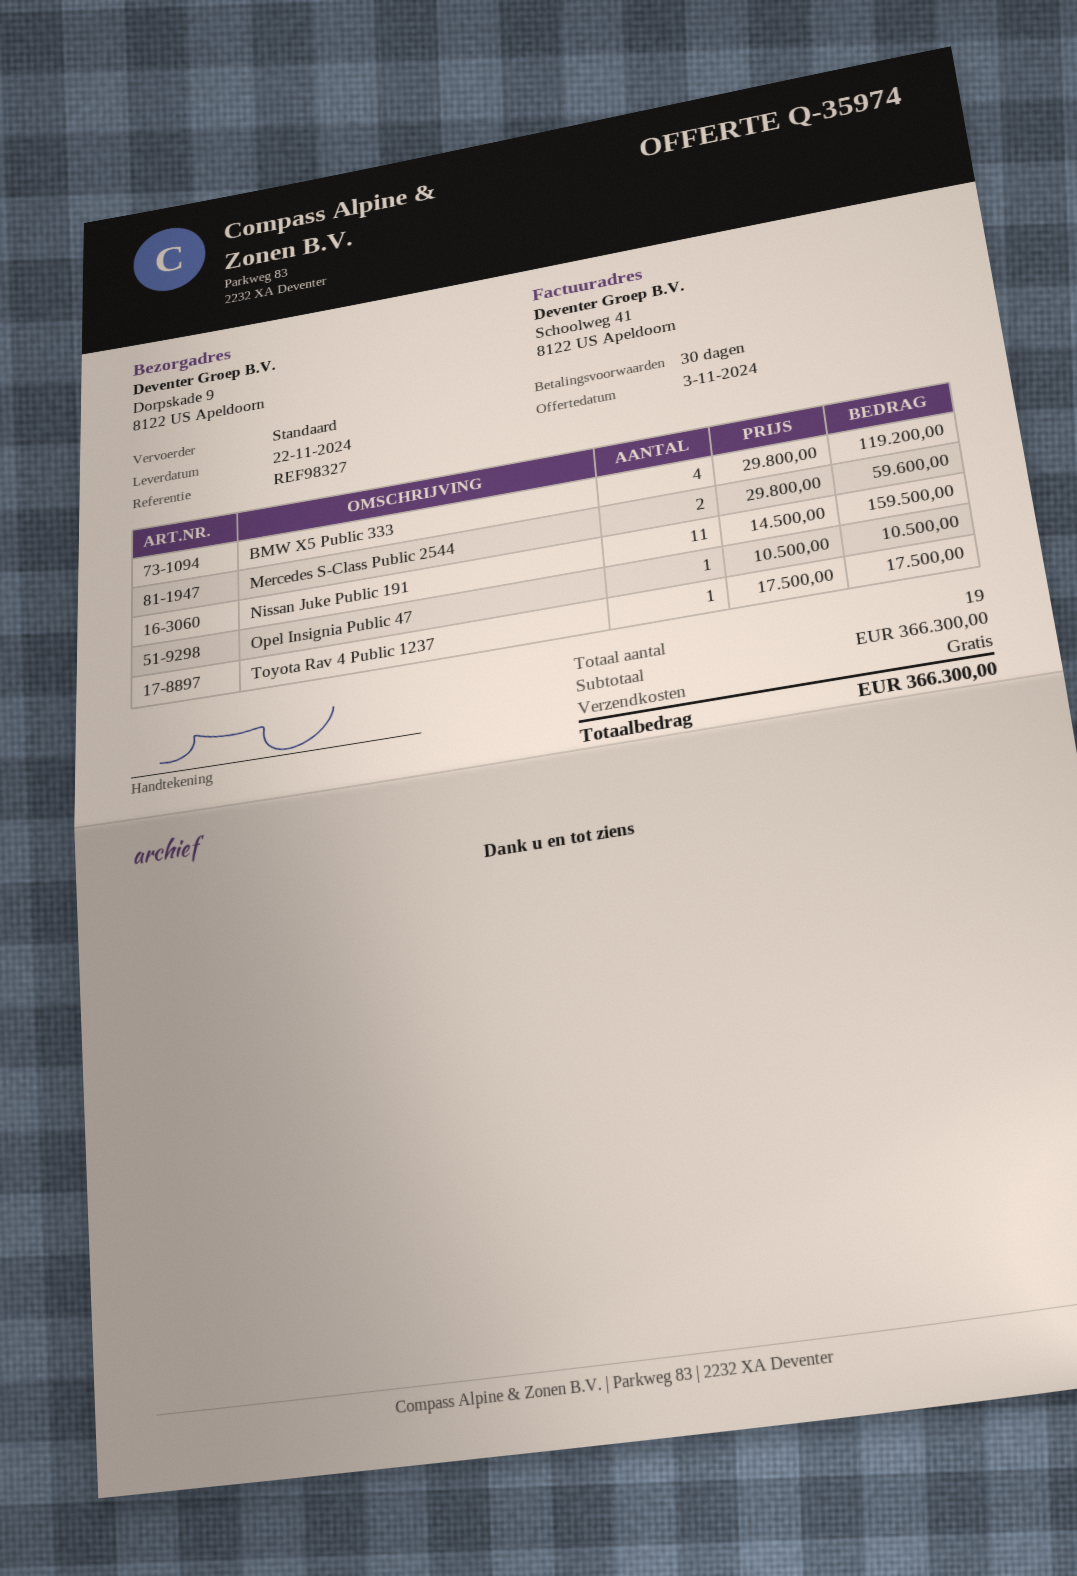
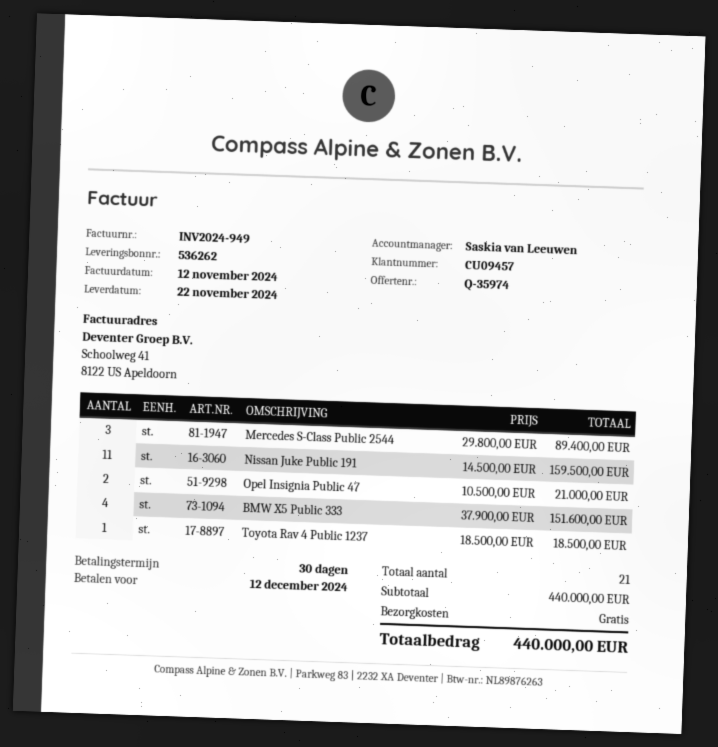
BMW X5 Public 333: 4 x 29800.00 = 119200.00 -> 4 x 37900.00 = 151600.00
Mercedes S-Class Public 2544: 2 x 29800.00 = 59600.00 -> 3 x 29800.00 = 89400.00
Opel Insignia Public 47: 1 x 10500.00 = 10500.00 -> 2 x 10500.00 = 21000.00
Toyota Rav 4 Public 1237: 1 x 17500.00 = 17500.00 -> 1 x 18500.00 = 18500.00
total quantity: 19 -> 21
subtotal: 366300.00 -> 440000.00
total: 366300.00 -> 440000.00

